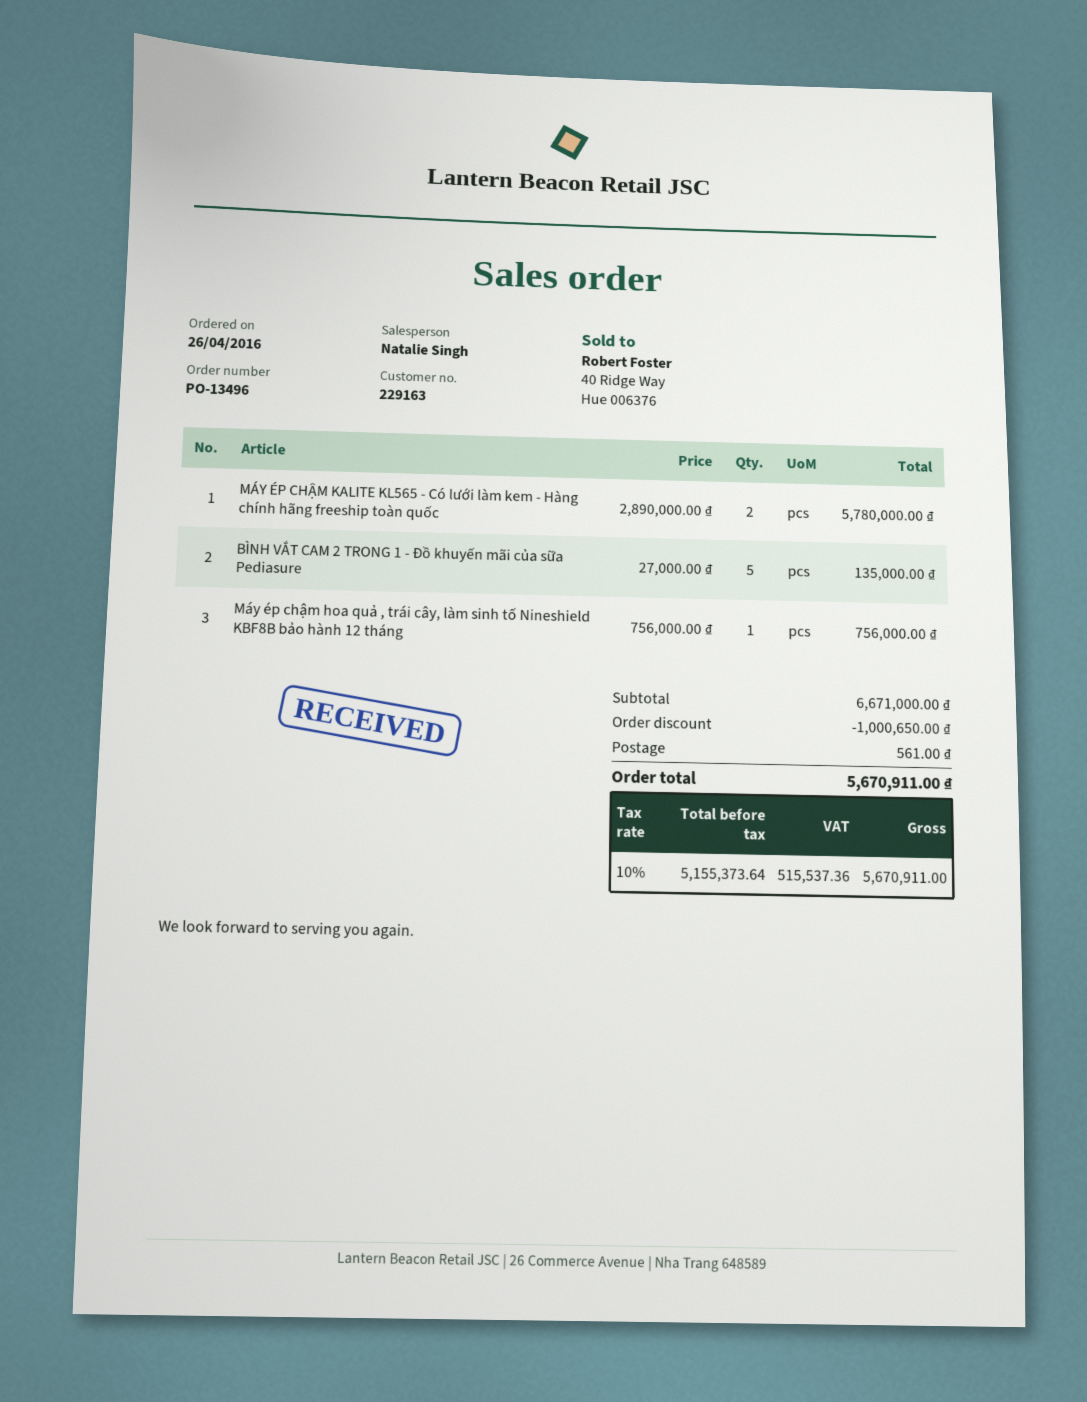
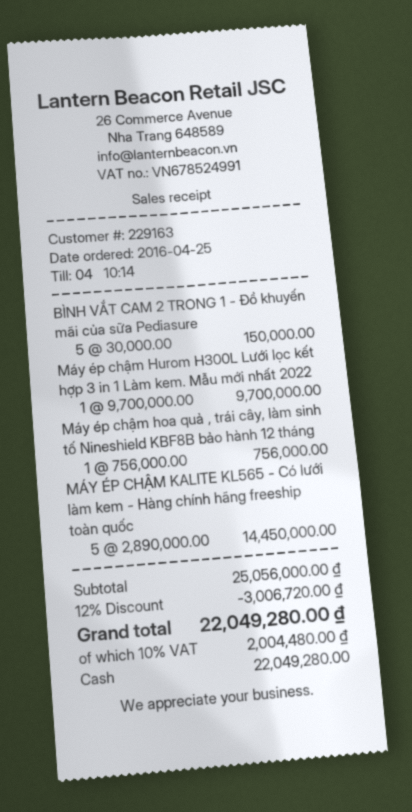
order date: 2016-04-26 -> 2016-04-25
MÁY ÉP CHẬM KALITE KL565 - Có lưới làm kem - Hàng chính hãng freeship toàn quốc: 2 x 2890000.00 = 5780000.00 -> 5 x 2890000.00 = 14450000.00
BÌNH VẮT CAM 2 TRONG 1 - Đồ khuyến mãi của sữa Pediasure: 5 x 27000.00 = 135000.00 -> 5 x 30000.00 = 150000.00
Máy ép chậm Hurom H300L Lưới lọc kết hợp 3 in 1 Làm kem. Mẫu mới nhất 2022: none -> 1 x 9700000.00 = 9700000.00
subtotal: 6671000.00 -> 25056000.00
discount: 1000650.00 -> 3006720.00
shipping: 561.00 -> none
tax: 10% = 515537.36 -> 10% = 2004480.00
total: 5670911.00 -> 22049280.00

